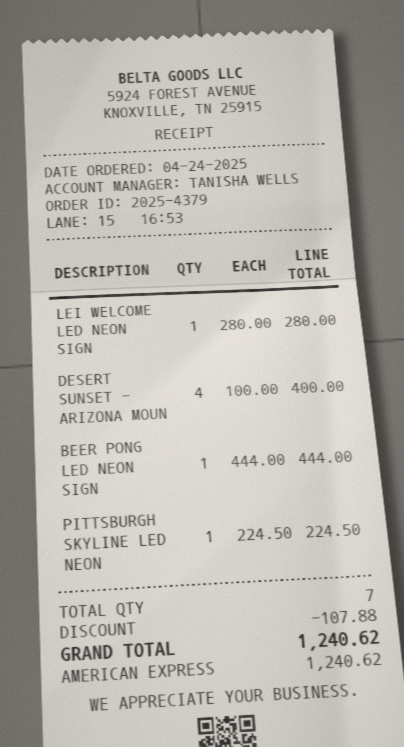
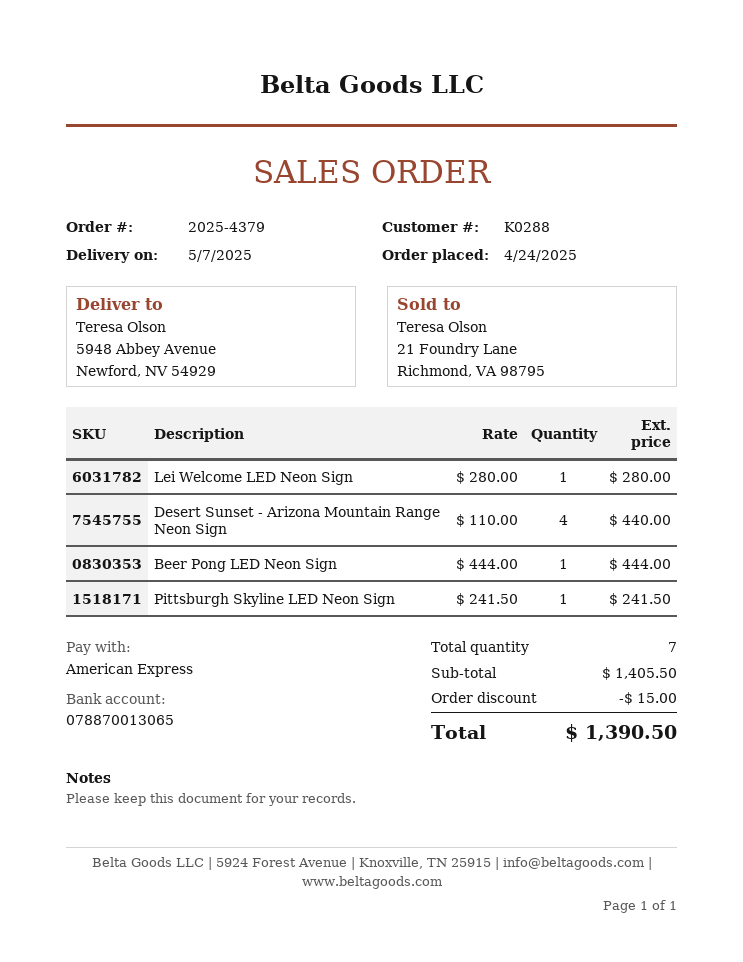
DESERT SUNSET - ARIZONA MOUN: 4 x 100.00 = 400.00 -> 4 x 110.00 = 440.00
PITTSBURGH SKYLINE LED NEON: 1 x 224.50 = 224.50 -> 1 x 241.50 = 241.50
discount: 107.88 -> 15.00
total: 1240.62 -> 1390.50

